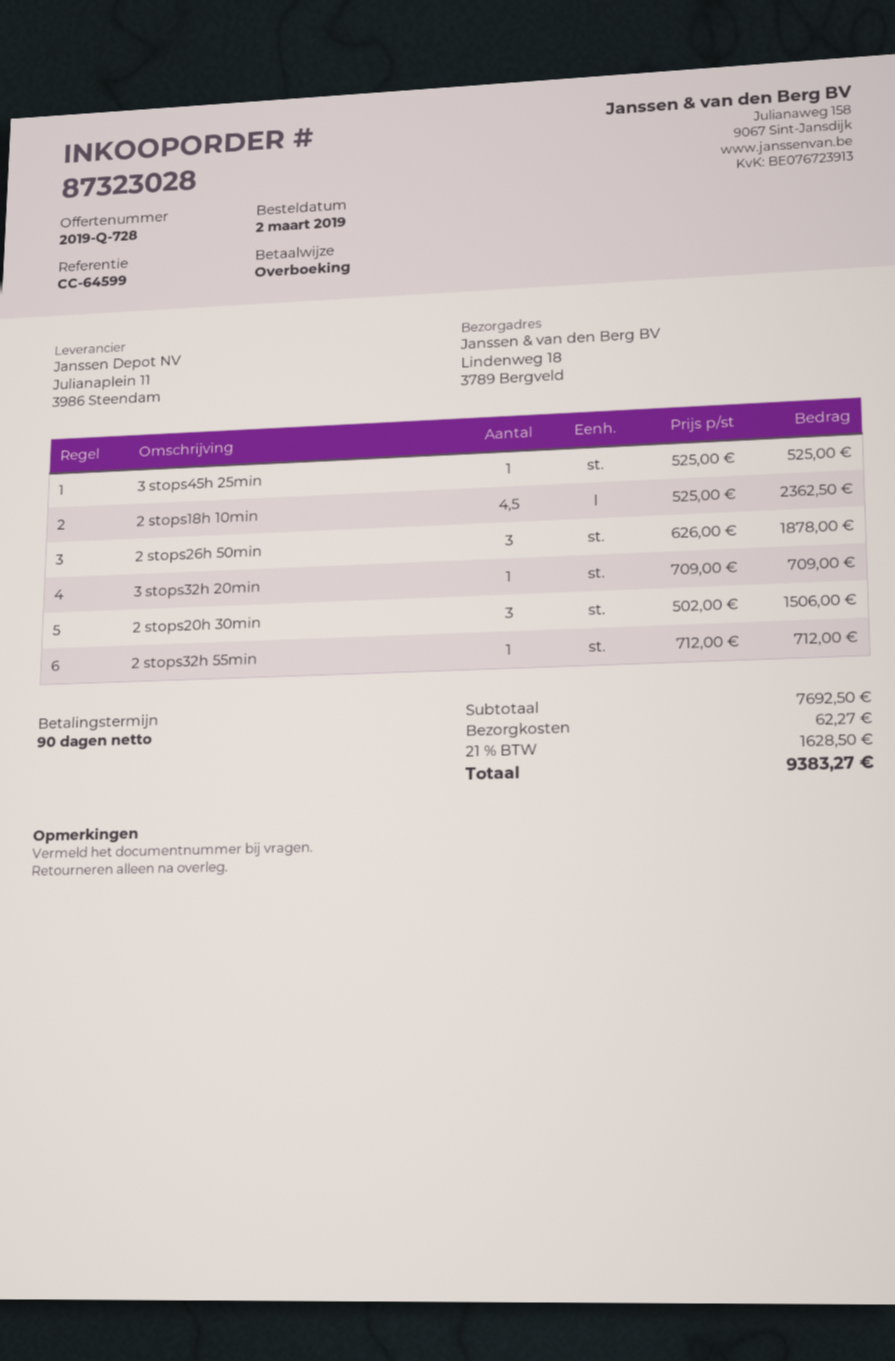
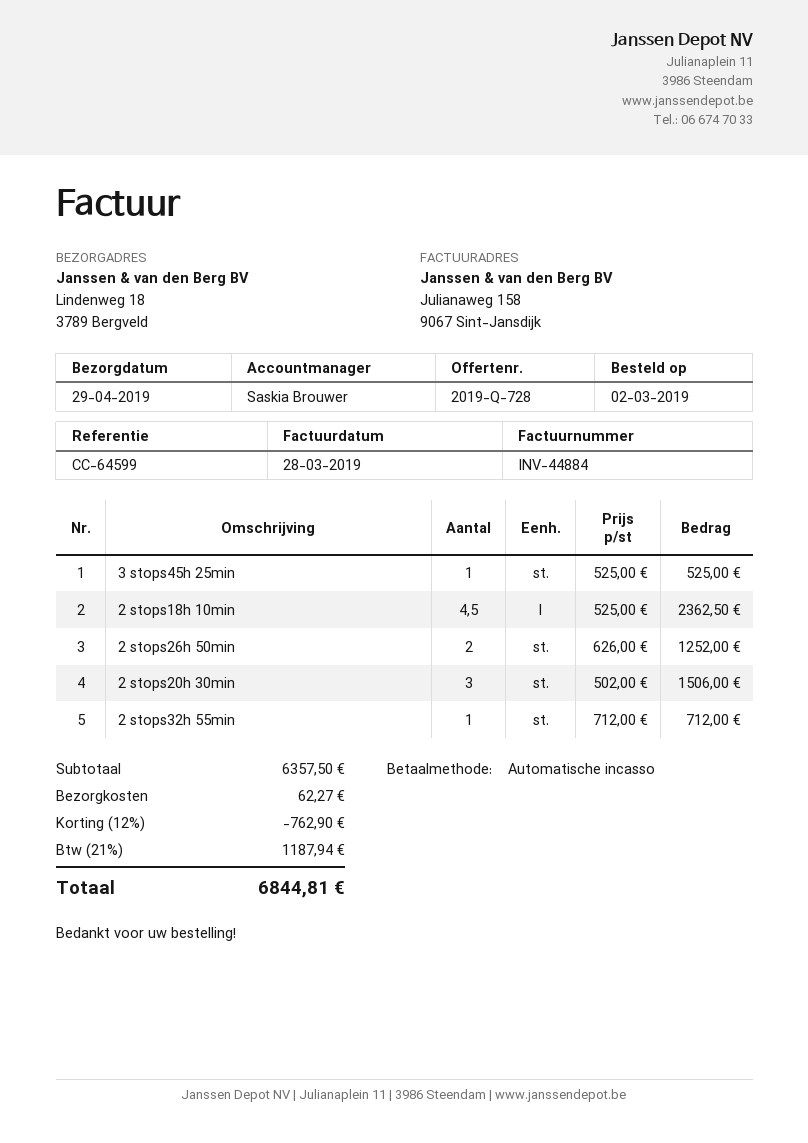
payment method: bank transfer -> direct debit
2 stops26h 50min: 3 x 626.00 = 1878.00 -> 2 x 626.00 = 1252.00
3 stops32h 20min: 1 x 709.00 = 709.00 -> none
subtotal: 7692.50 -> 6357.50
discount: none -> 12% = 762.90
tax: 21% = 1628.50 -> 21% = 1187.94
total: 9383.27 -> 6844.81

